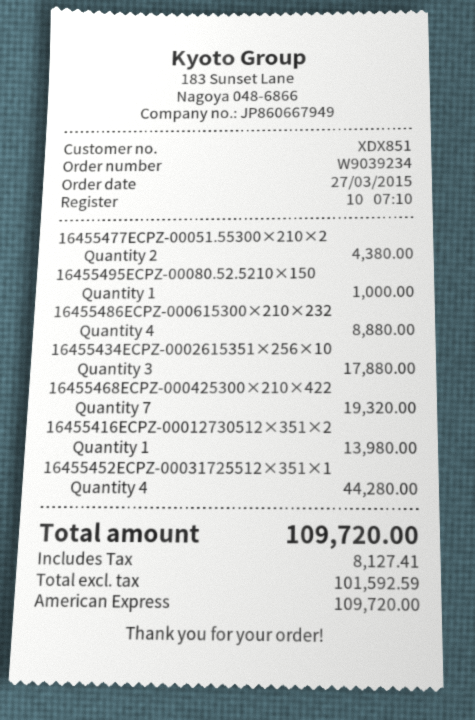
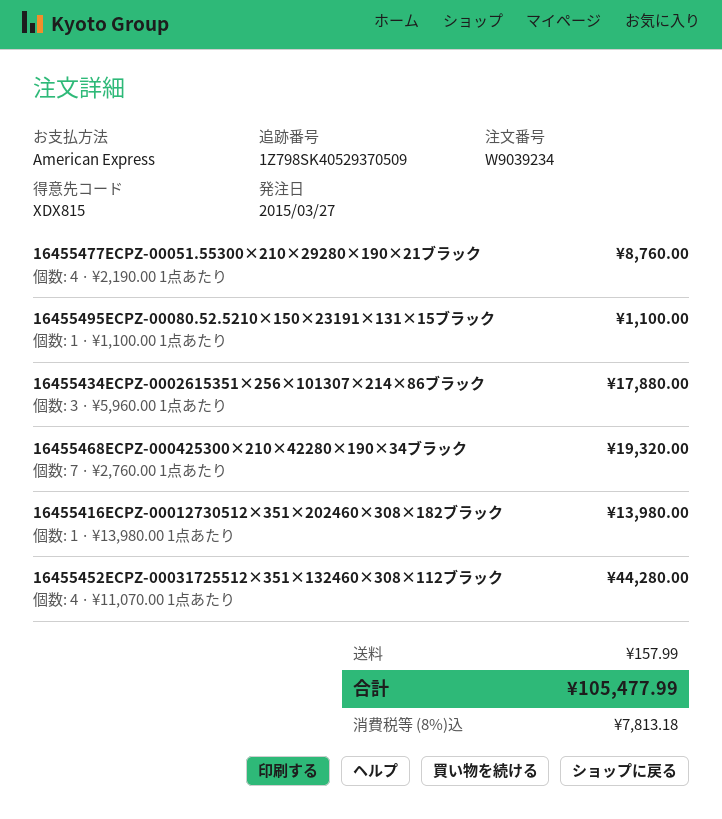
customer number: XDX851 -> XDX815
16455477ECPZ-00051.55300×210×2: 2 for 4380.00 -> 4 for 8760.00
16455495ECPZ-00080.52.5210×150: 1 for 1000.00 -> 1 for 1100.00
16455486ECPZ-000615300×210×232: 4 for 8880.00 -> none
shipping: none -> 157.99
tax: 8127.41 -> 7813.18
total: 109720.00 -> 105477.99

